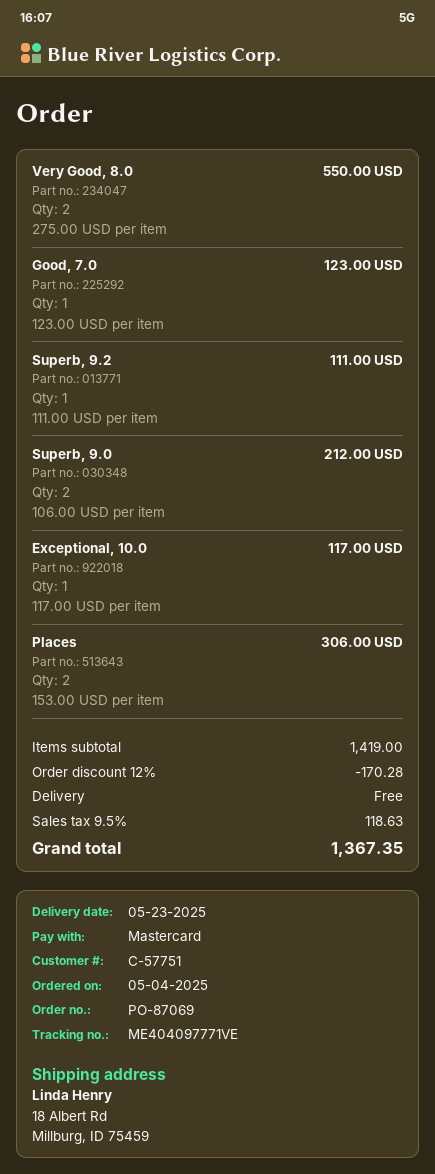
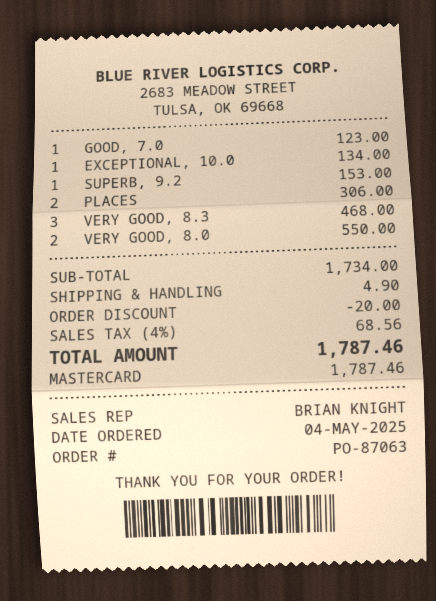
order number: PO-87069 -> PO-87063
Superb, 9.2: 1 for 111.00 -> 1 for 153.00
Superb, 9.0: 2 for 212.00 -> none
Exceptional, 10.0: 1 for 117.00 -> 1 for 134.00
VERY GOOD, 8.3: none -> 3 for 468.00
subtotal: 1419.00 -> 1734.00
discount: 170.28 -> 20.00
shipping: 0.00 -> 4.90
tax: 9.5% = 118.63 -> 4% = 68.56
total: 1367.35 -> 1787.46

